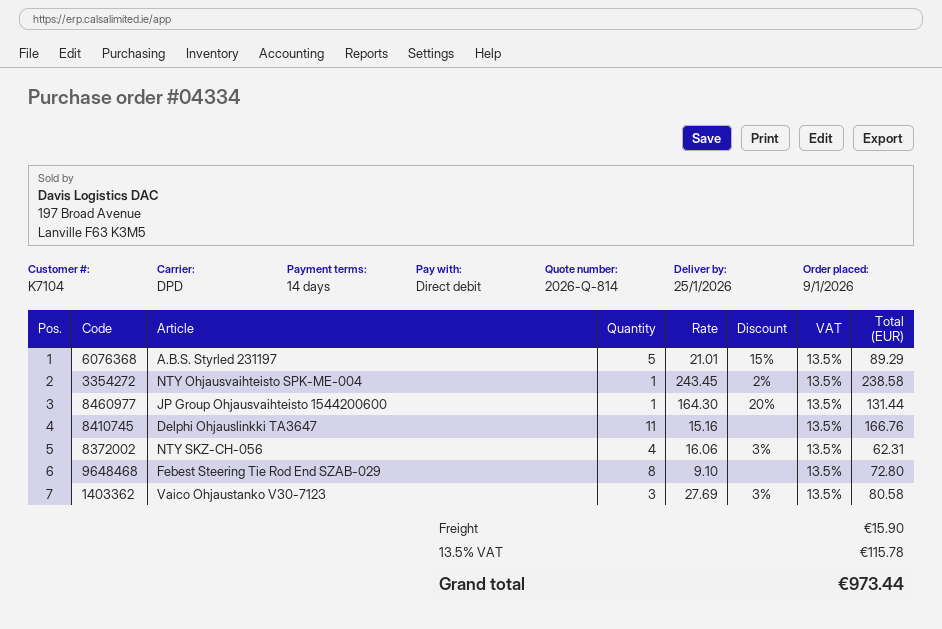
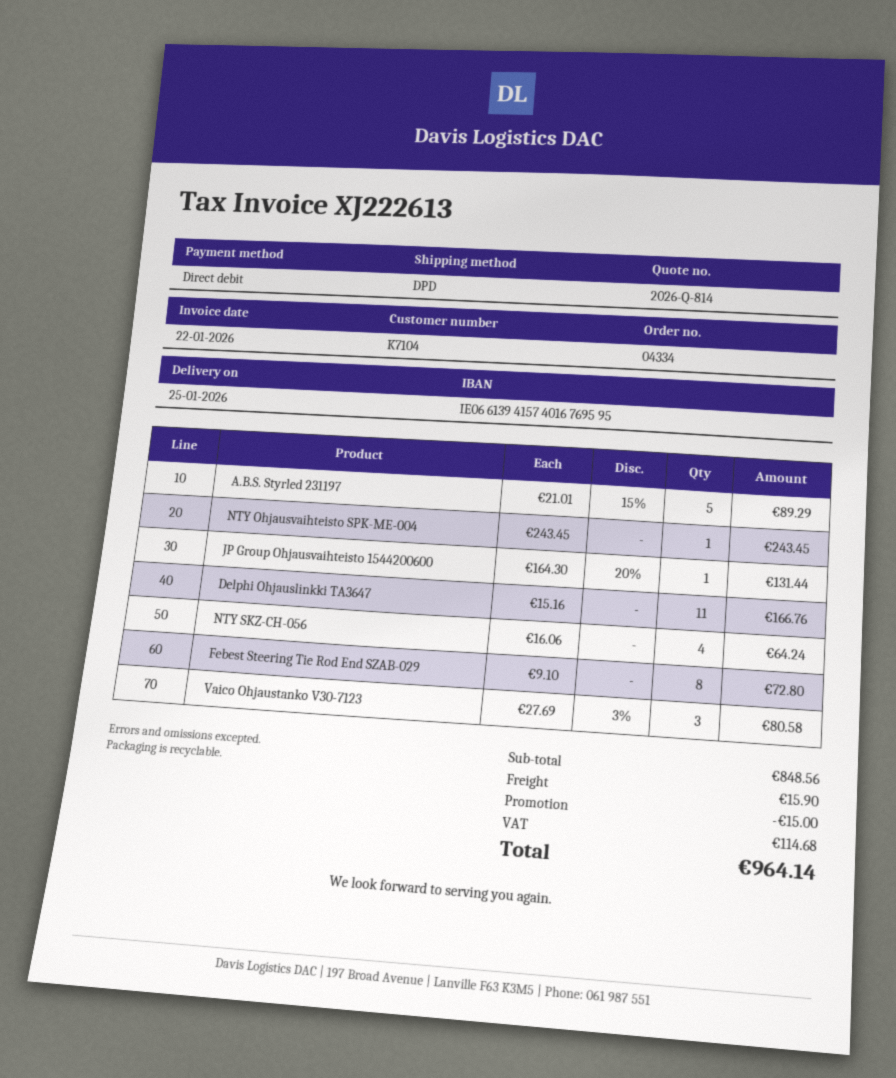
NTY Ohjausvaihteisto SPK-ME-004: 1 x 243.45 - 2% = 238.58 -> 1 x 243.45 = 243.45
NTY SKZ-CH-056: 4 x 16.06 - 3% = 62.31 -> 4 x 16.06 = 64.24
discount: none -> 15.00
tax: 115.78 -> 114.68
total: 973.44 -> 964.14

